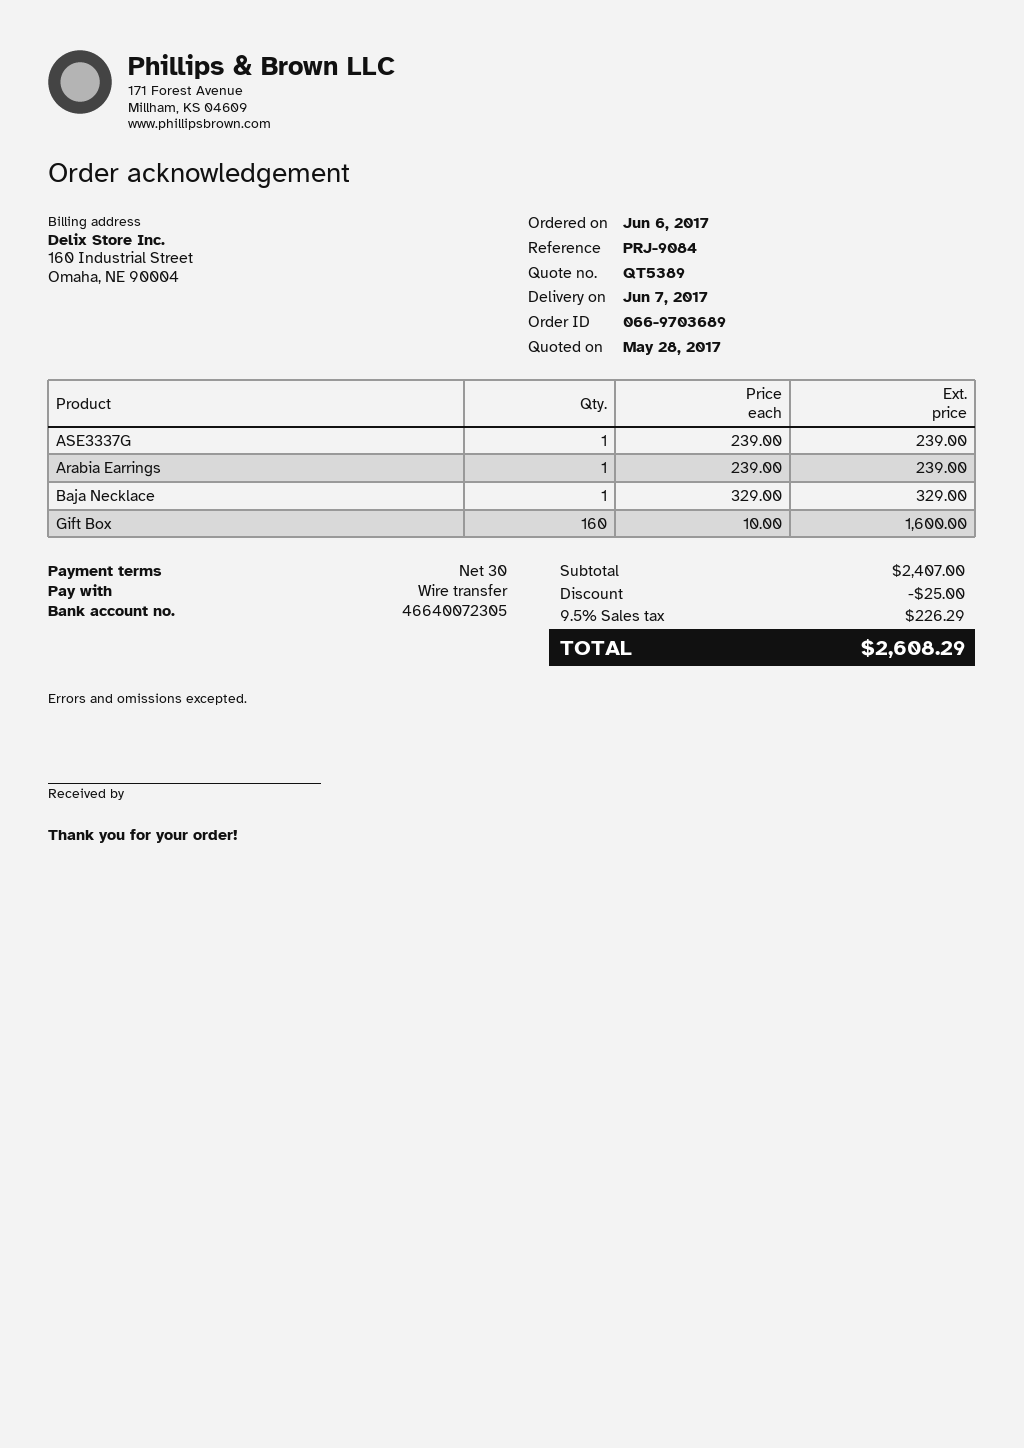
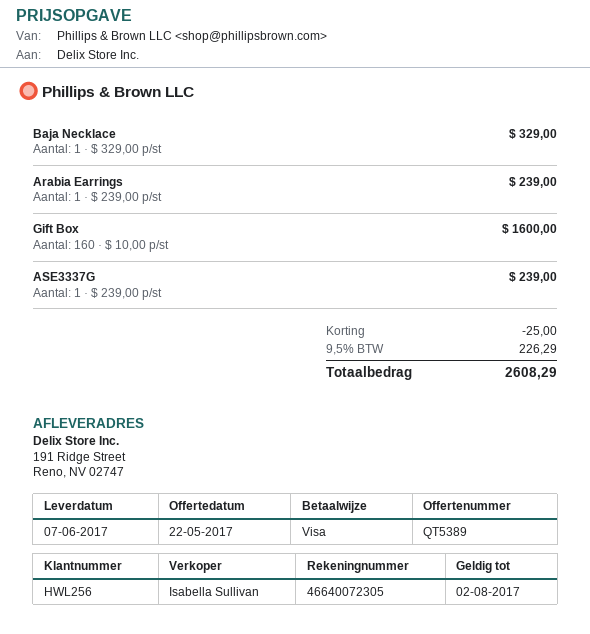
quote date: 2017-05-28 -> 2017-05-22
payment method: bank transfer -> Visa

